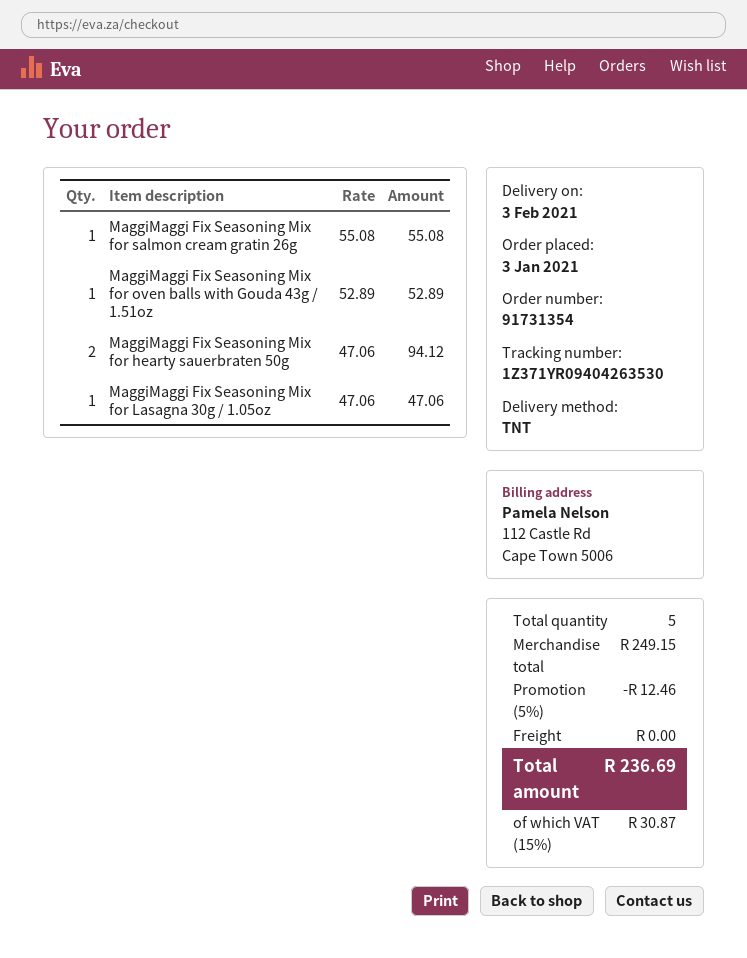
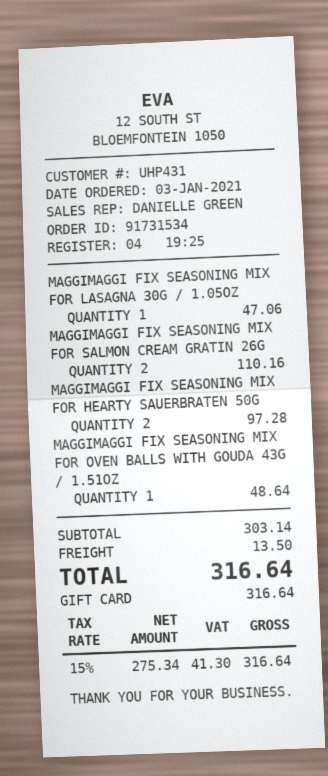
order number: 91731354 -> 91731534
MaggiMaggi Fix Seasoning Mix for salmon cream gratin 26g: 1 for 55.08 -> 2 for 110.16
MaggiMaggi Fix Seasoning Mix for oven balls with Gouda 43g / 1.51oz: 1 for 52.89 -> 1 for 48.64
MaggiMaggi Fix Seasoning Mix for hearty sauerbraten 50g: 2 for 94.12 -> 2 for 97.28
subtotal: 249.15 -> 303.14
discount: 5% = 12.46 -> none
shipping: 0.00 -> 13.50
tax: 15% = 30.87 -> 15% = 41.30
total: 236.69 -> 316.64

